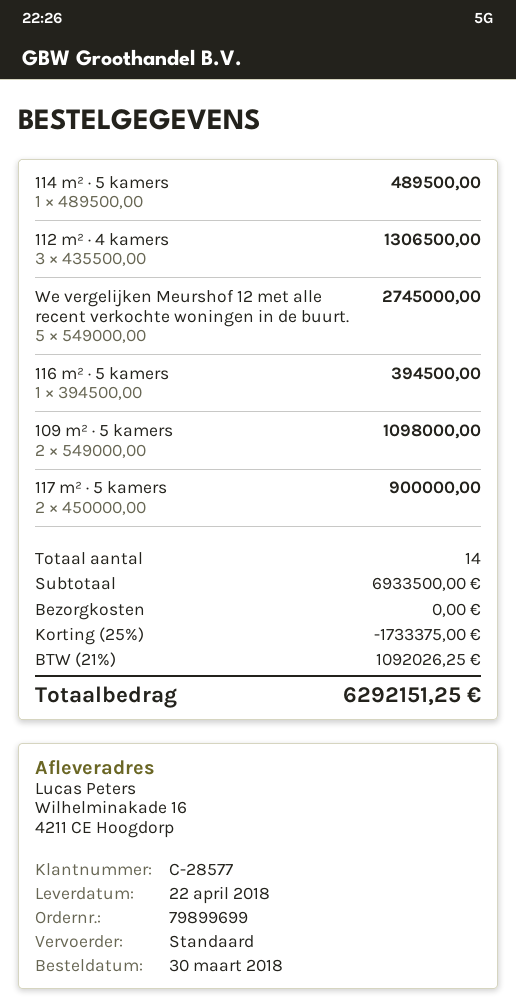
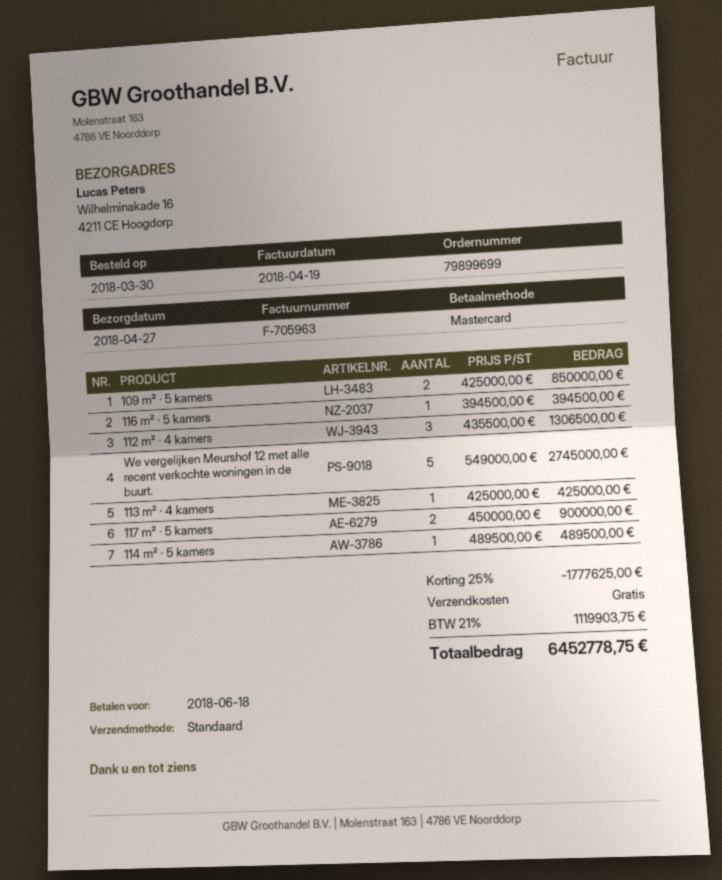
delivery date: 2018-04-22 -> 2018-04-27
109 m² · 5 kamers: 2 x 549000.00 = 1098000.00 -> 2 x 425000.00 = 850000.00
113 m² · 4 kamers: none -> 1 x 425000.00 = 425000.00
discount: 25% = 1733375.00 -> 25% = 1777625.00
tax: 21% = 1092026.25 -> 21% = 1119903.75
total: 6292151.25 -> 6452778.75

